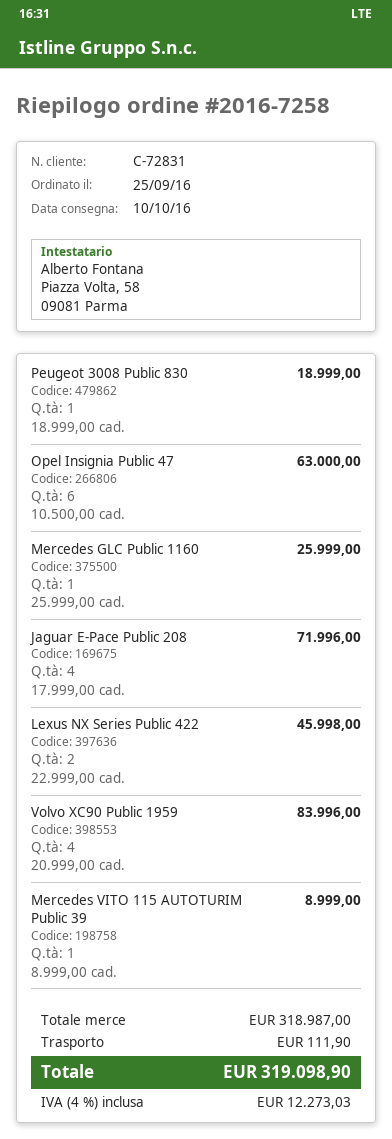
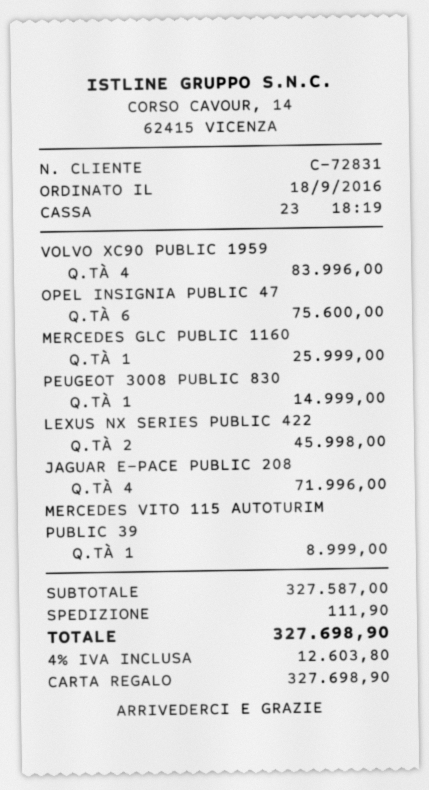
order date: 2016-09-25 -> 2016-09-18
Peugeot 3008 Public 830: 1 for 18999.00 -> 1 for 14999.00
Opel Insignia Public 47: 6 for 63000.00 -> 6 for 75600.00
subtotal: 318987.00 -> 327587.00
tax: 4% = 12273.03 -> 4% = 12603.80
total: 319098.90 -> 327698.90

